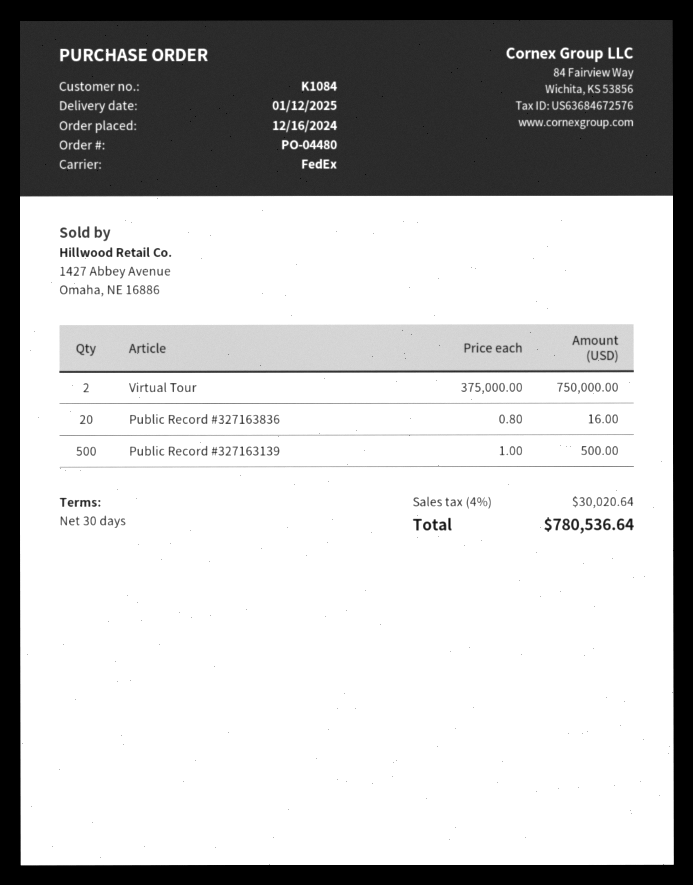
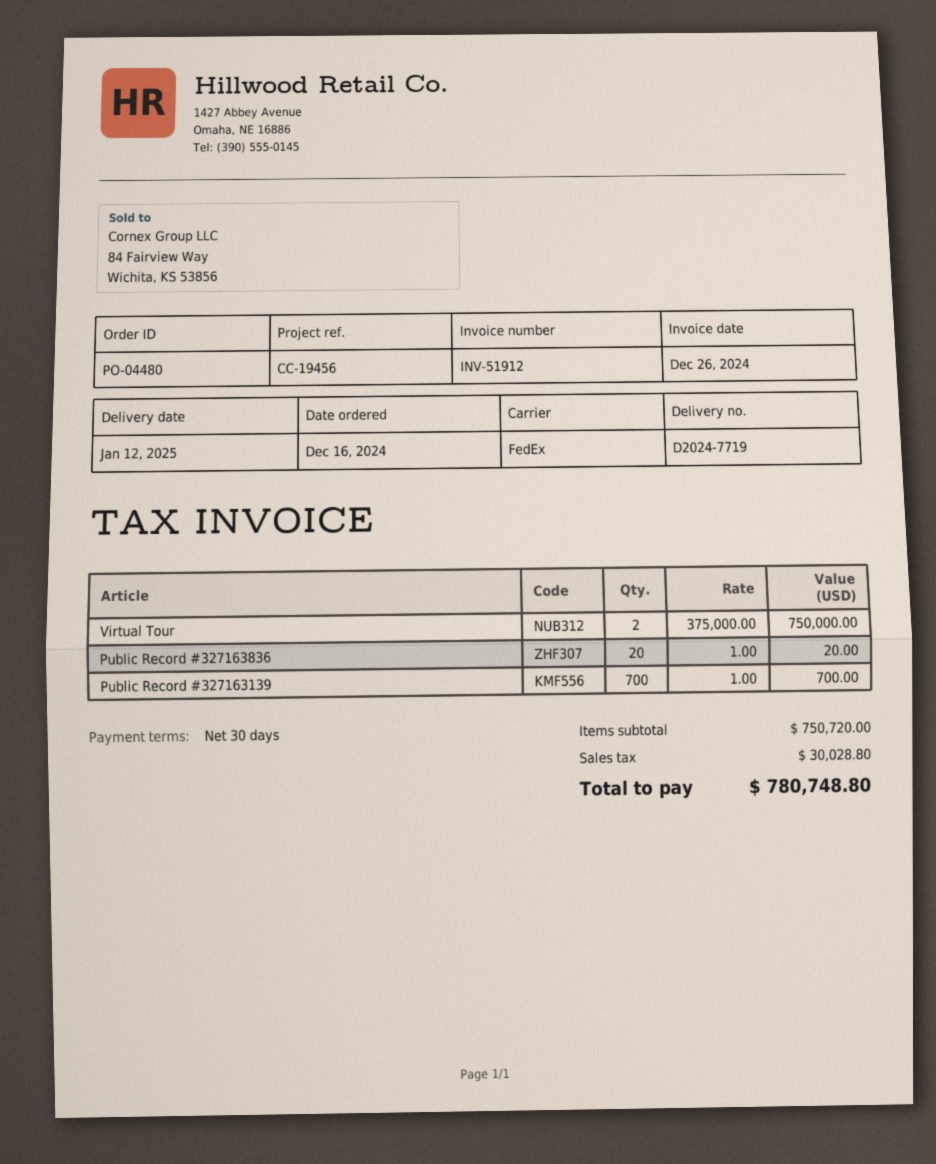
Public Record #327163836: 20 x 0.80 = 16.00 -> 20 x 1.00 = 20.00
Public Record #327163139: 500 x 1.00 = 500.00 -> 700 x 1.00 = 700.00
tax: 30020.64 -> 30028.80
total: 780536.64 -> 780748.80

